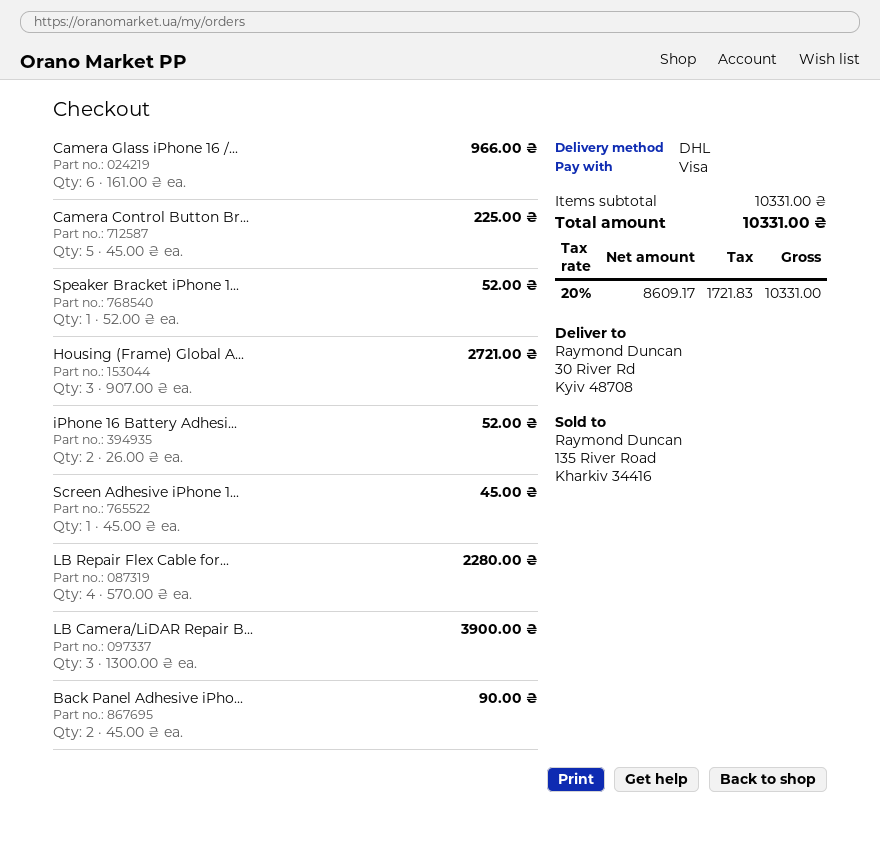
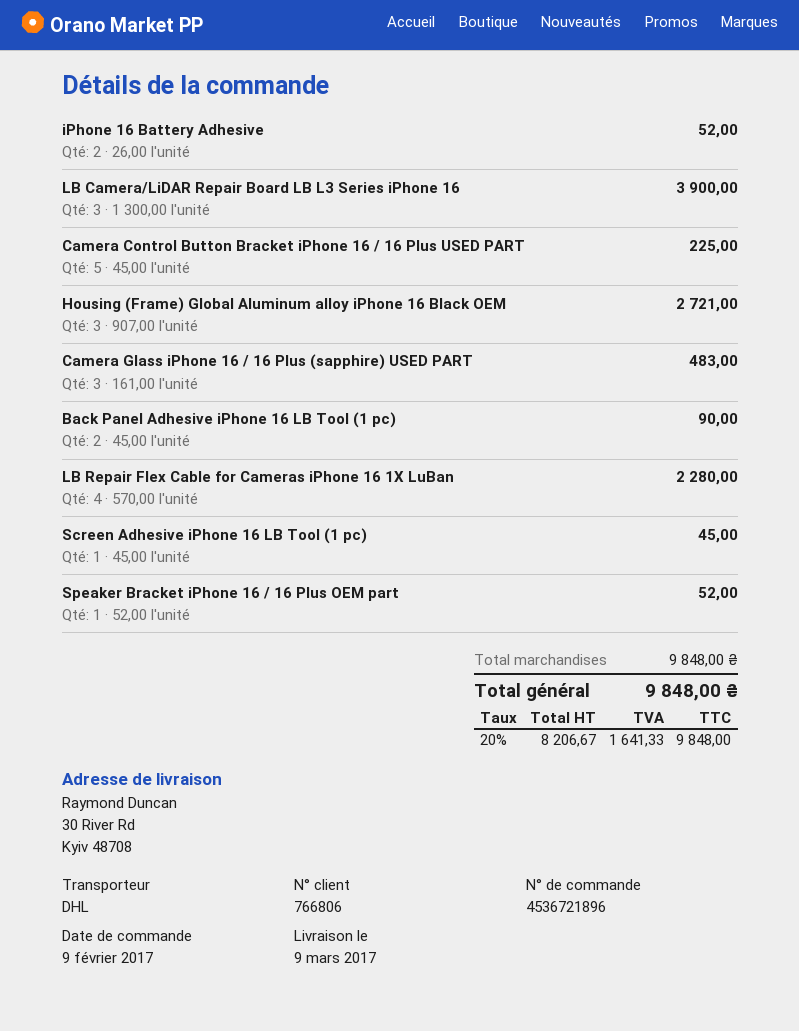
Camera Glass iPhone 16 /...: 6 x 161.00 = 966.00 -> 3 x 161.00 = 483.00
subtotal: 10331.00 -> 9848.00
net: 8609.17 -> 8206.67
tax: 20% = 1721.83 -> 20% = 1641.33
total: 10331.00 -> 9848.00

